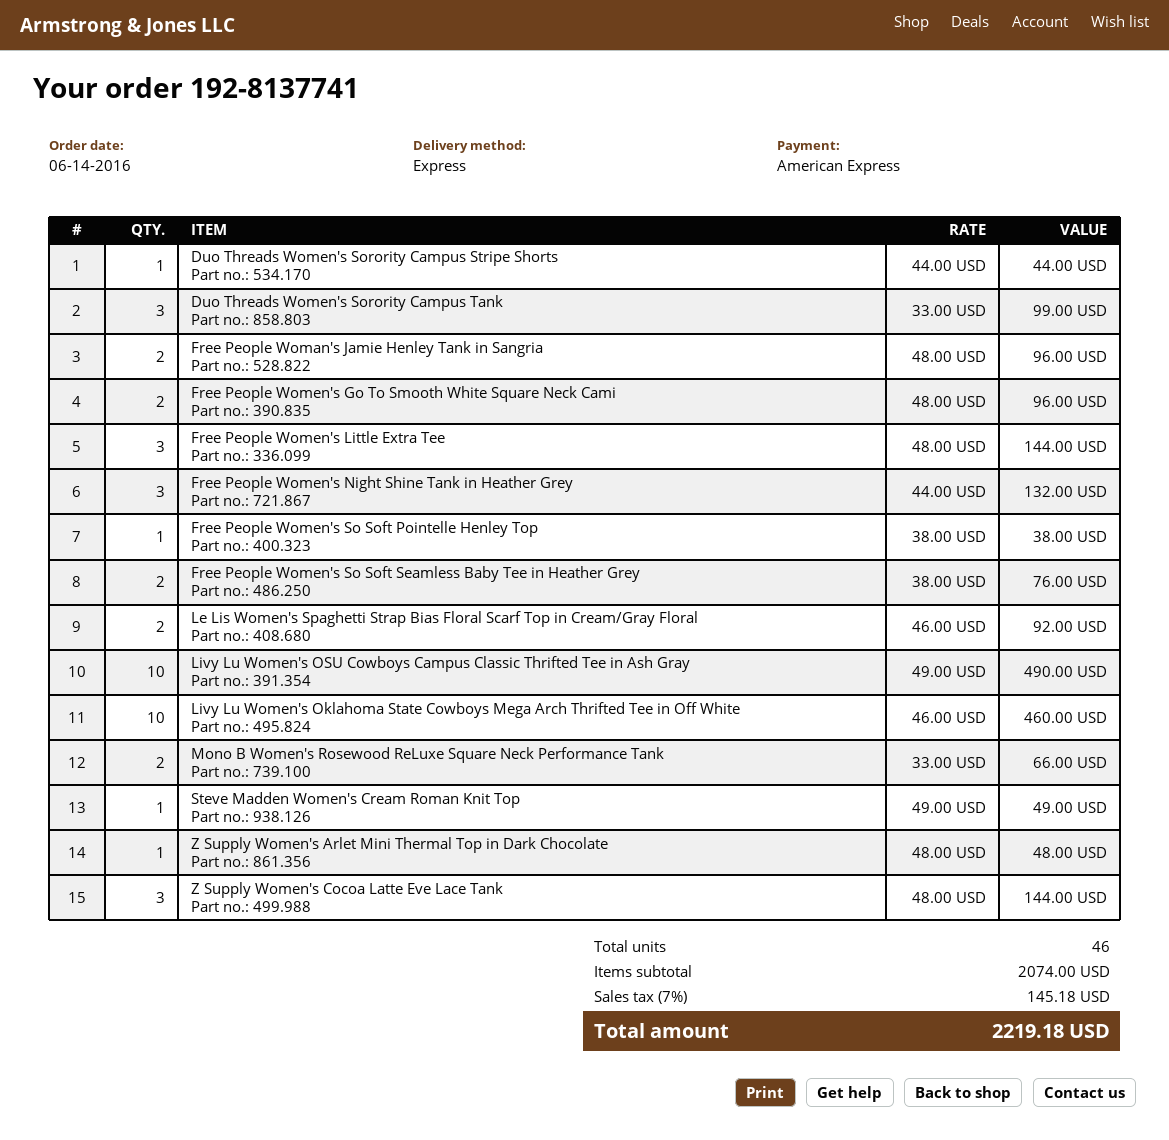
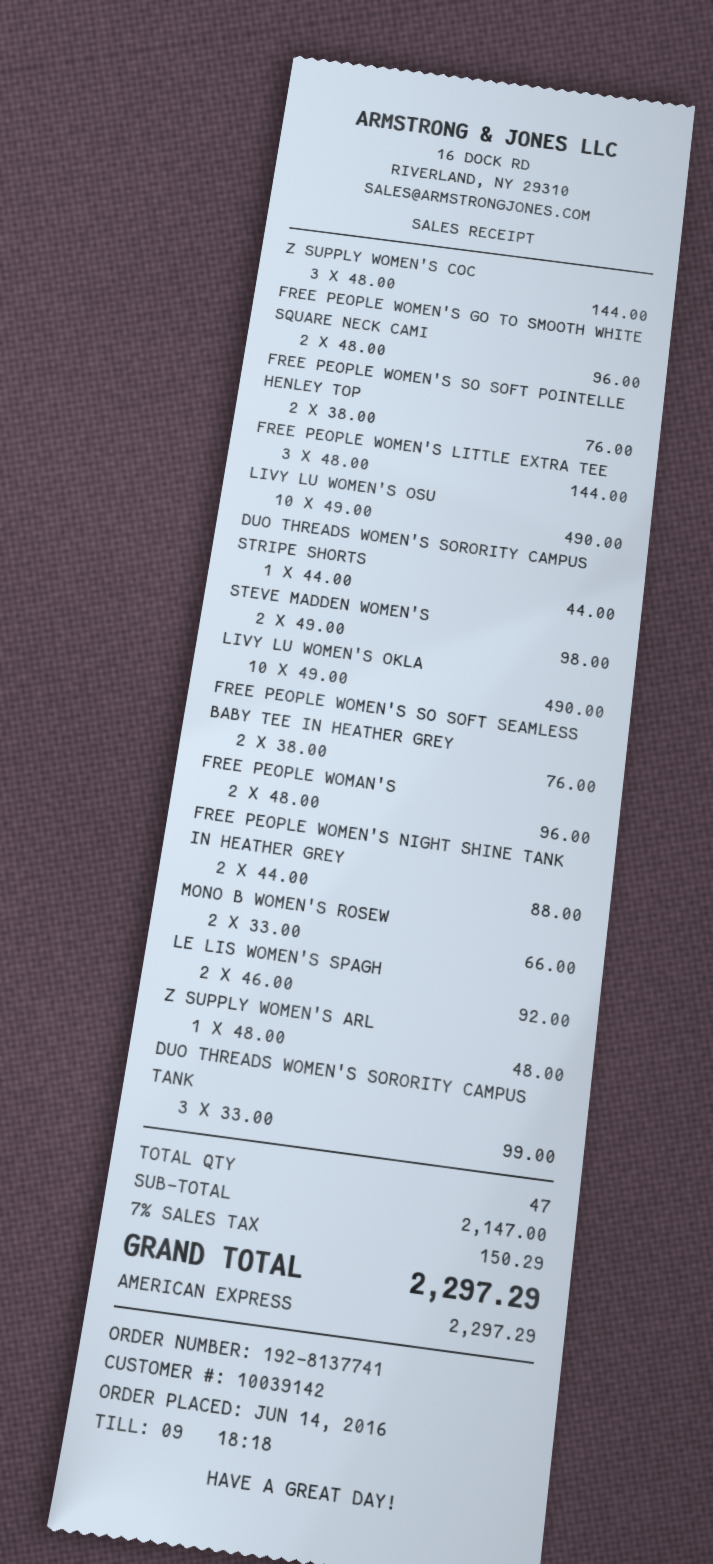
Free People Women's Night Shine Tank in Heather Grey: 3 x 44.00 = 132.00 -> 2 x 44.00 = 88.00
Free People Women's So Soft Pointelle Henley Top: 1 x 38.00 = 38.00 -> 2 x 38.00 = 76.00
Livy Lu Women's Oklahoma State Cowboys Mega Arch Thrifted Tee in Off White: 10 x 46.00 = 460.00 -> 10 x 49.00 = 490.00
Steve Madden Women's Cream Roman Knit Top: 1 x 49.00 = 49.00 -> 2 x 49.00 = 98.00
total quantity: 46 -> 47
subtotal: 2074.00 -> 2147.00
tax: 7% = 145.18 -> 7% = 150.29
total: 2219.18 -> 2297.29

